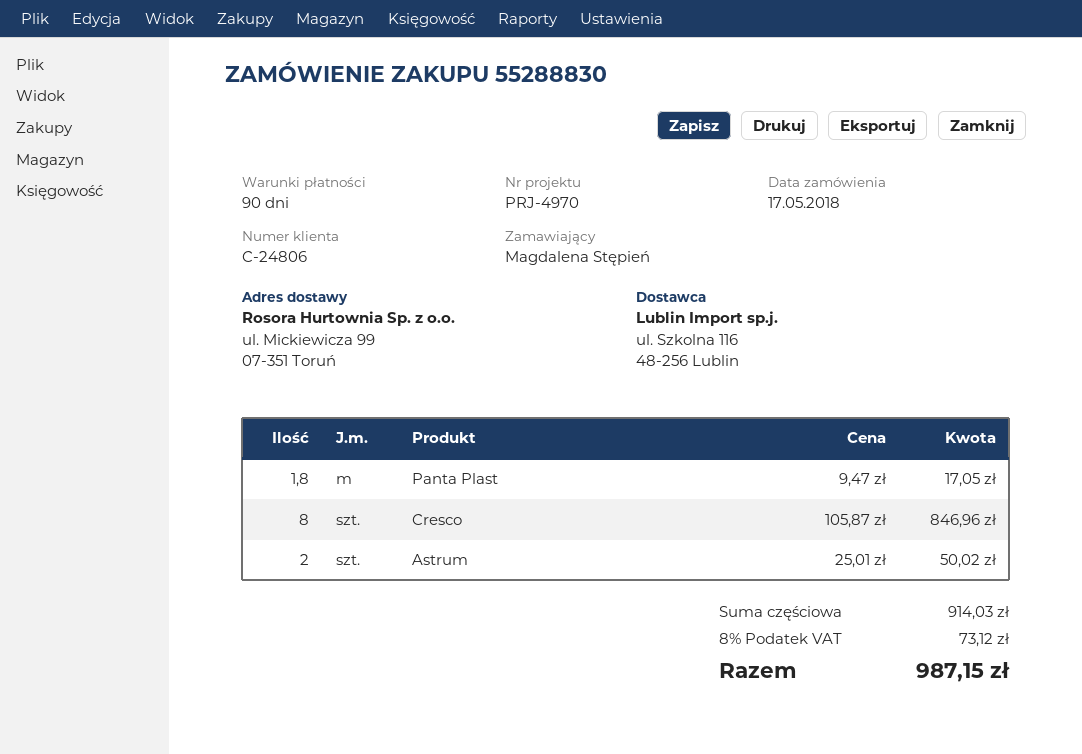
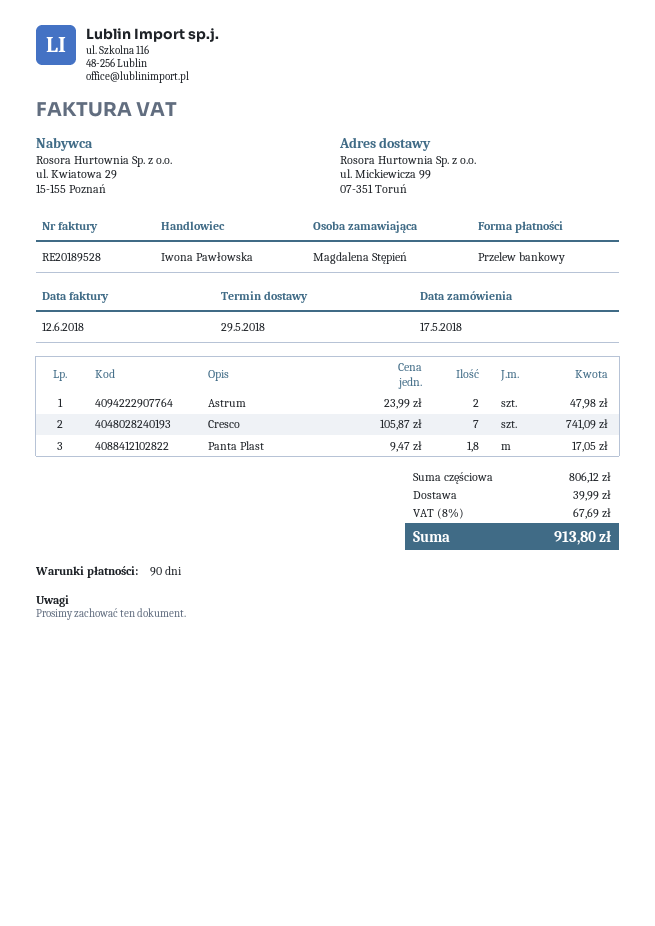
Cresco: 8 x 105.87 = 846.96 -> 7 x 105.87 = 741.09
Astrum: 2 x 25.01 = 50.02 -> 2 x 23.99 = 47.98
subtotal: 914.03 -> 806.12
shipping: none -> 39.99
tax: 8% = 73.12 -> 8% = 67.69
total: 987.15 -> 913.80

